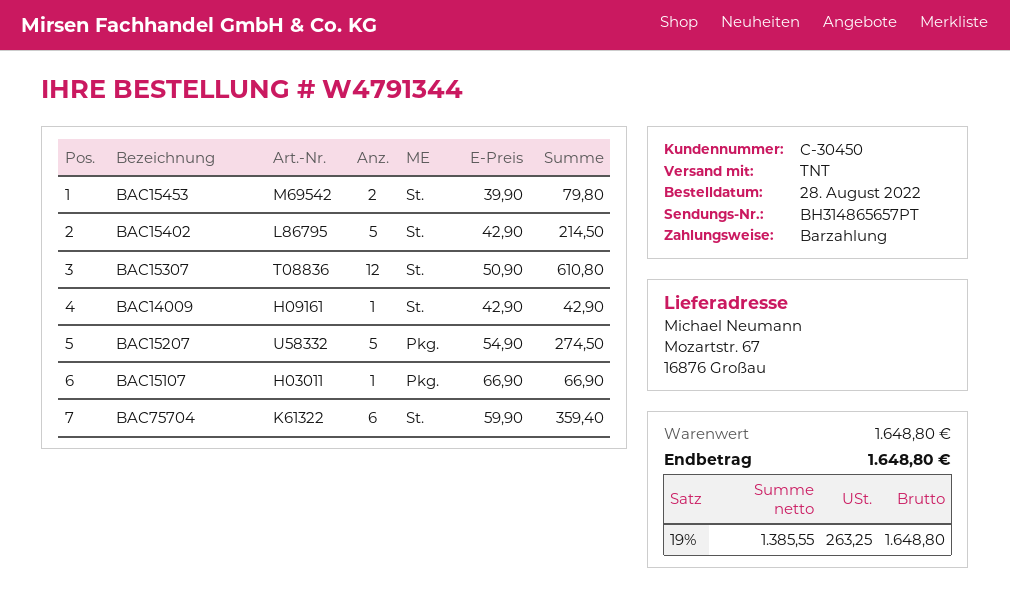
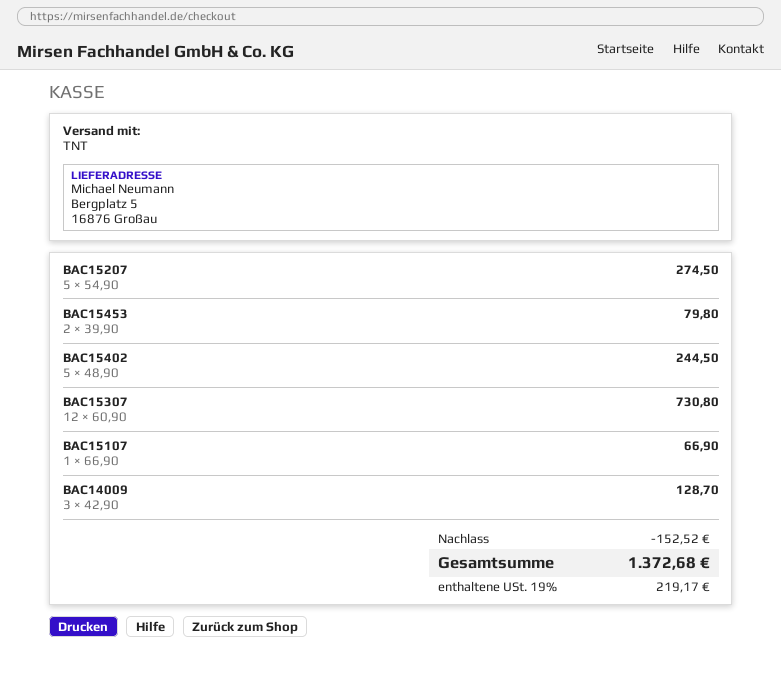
ship to: Mozartstr. 67, 16876 Großau -> Bergplatz 5, 16876 Großau
BAC15402: 5 x 42.90 = 214.50 -> 5 x 48.90 = 244.50
BAC15307: 12 x 50.90 = 610.80 -> 12 x 60.90 = 730.80
BAC14009: 1 x 42.90 = 42.90 -> 3 x 42.90 = 128.70
BAC75704: 6 x 59.90 = 359.40 -> none
discount: none -> 152.52
tax: 19% = 263.25 -> 19% = 219.17
total: 1648.80 -> 1372.68

